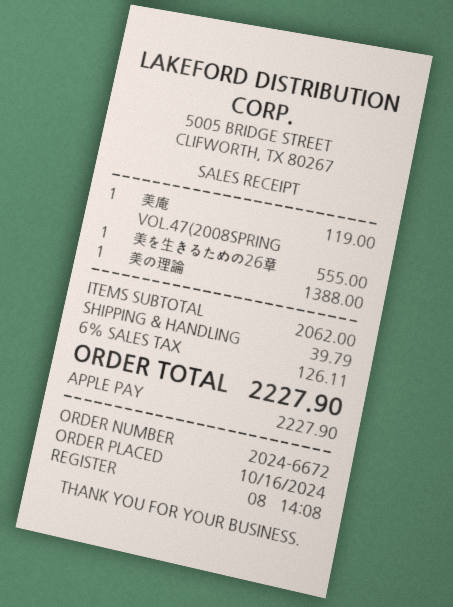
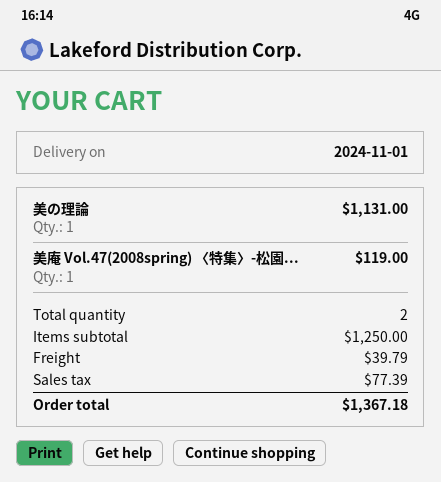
美を生きるための26章: 1 for 555.00 -> none
美の理論: 1 for 1388.00 -> 1 for 1131.00
subtotal: 2062.00 -> 1250.00
tax: 126.11 -> 77.39
total: 2227.90 -> 1367.18

